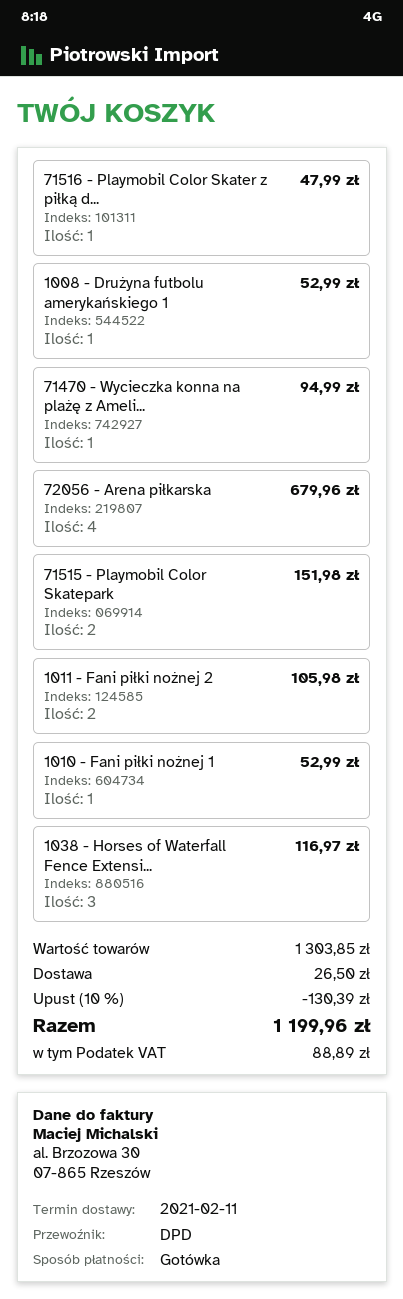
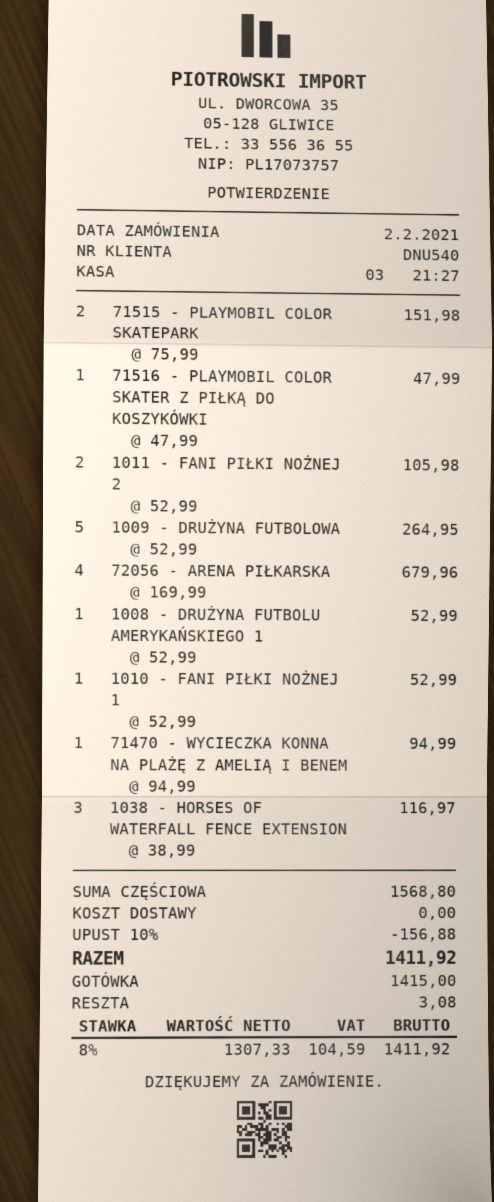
1009 - DRUŻYNA FUTBOLOWA: none -> 5 for 264.95
subtotal: 1303.85 -> 1568.80
discount: 10% = 130.39 -> 10% = 156.88
shipping: 26.50 -> 0.00
tax: 88.89 -> 104.59
total: 1199.96 -> 1411.92

